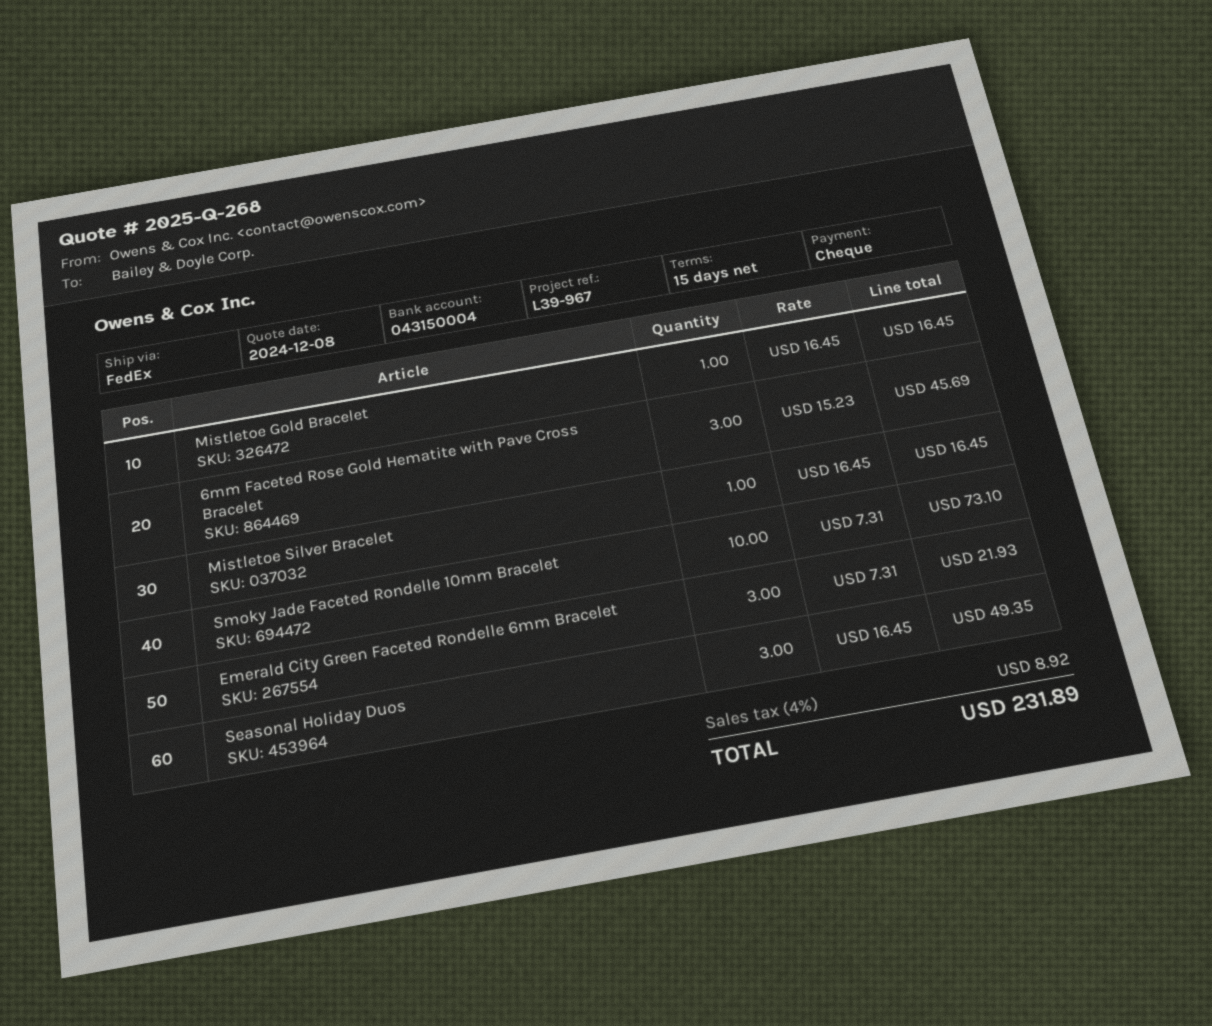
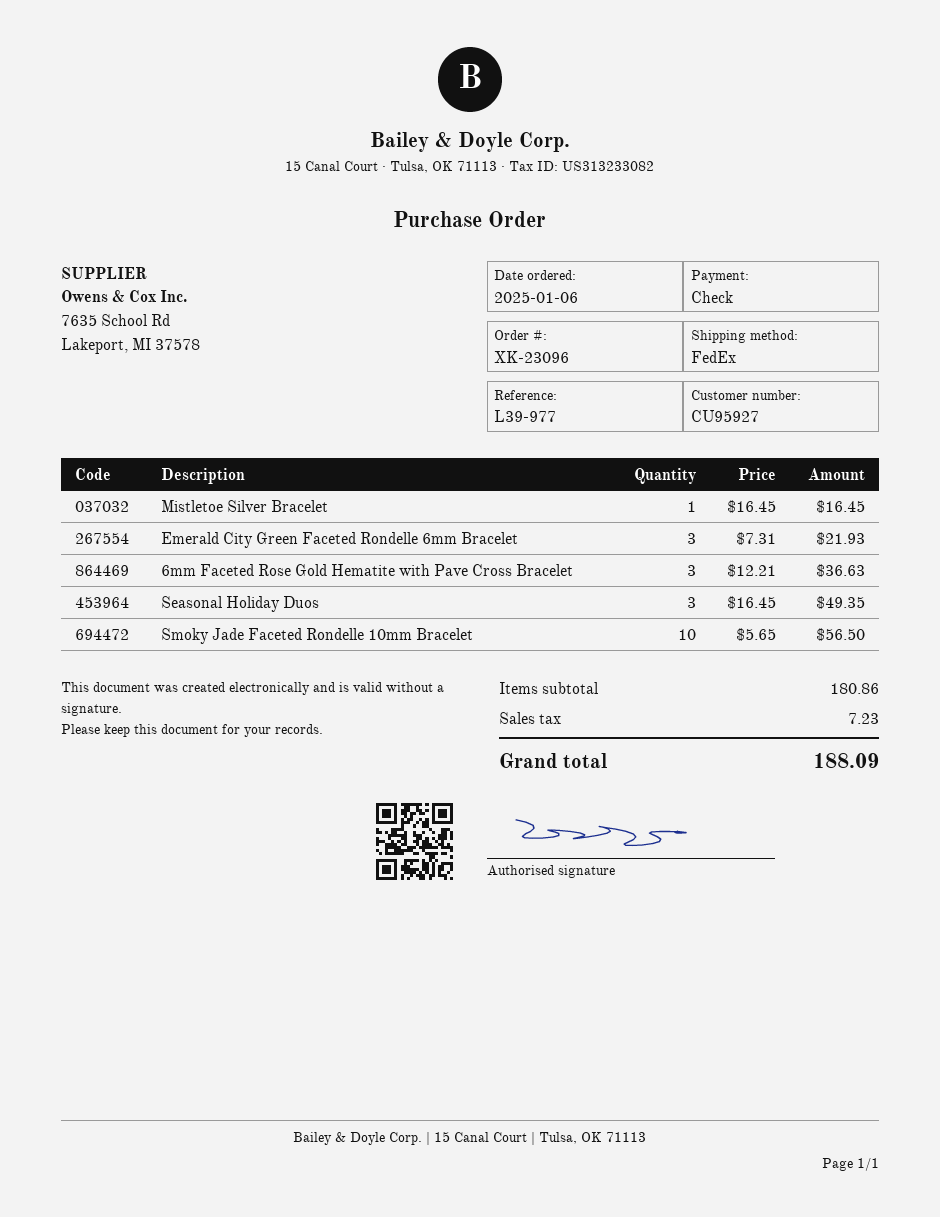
reference: L39-967 -> L39-977
Mistletoe Gold Bracelet: 1 x 16.45 = 16.45 -> none
6mm Faceted Rose Gold Hematite with Pave Cross Bracelet: 3 x 15.23 = 45.69 -> 3 x 12.21 = 36.63
Smoky Jade Faceted Rondelle 10mm Bracelet: 10 x 7.31 = 73.10 -> 10 x 5.65 = 56.50
tax: 8.92 -> 7.23
total: 231.89 -> 188.09

